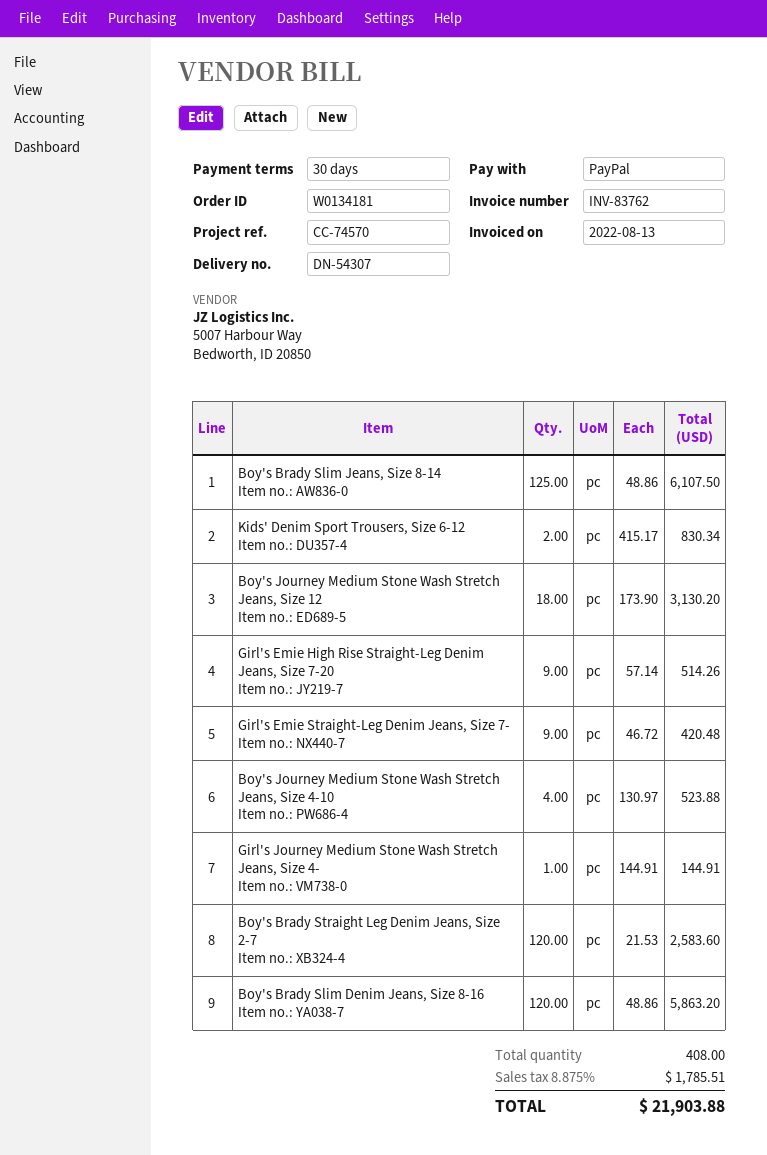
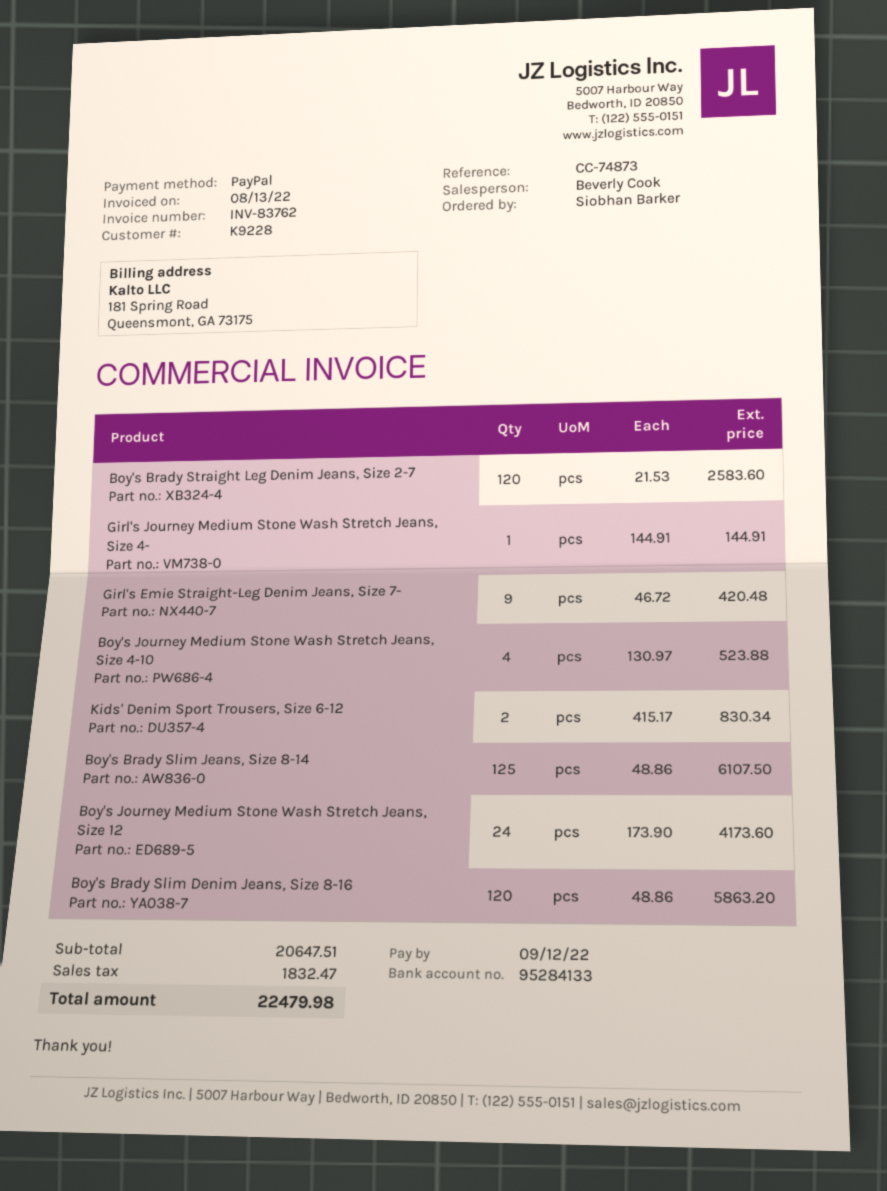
reference: CC-74570 -> CC-74873
Boy's Journey Medium Stone Wash Stretch Jeans, Size 12: 18 x 173.90 = 3130.20 -> 24 x 173.90 = 4173.60
Girl's Emie High Rise Straight-Leg Denim Jeans, Size 7-20: 9 x 57.14 = 514.26 -> none
tax: 1785.51 -> 1832.47
total: 21903.88 -> 22479.98

